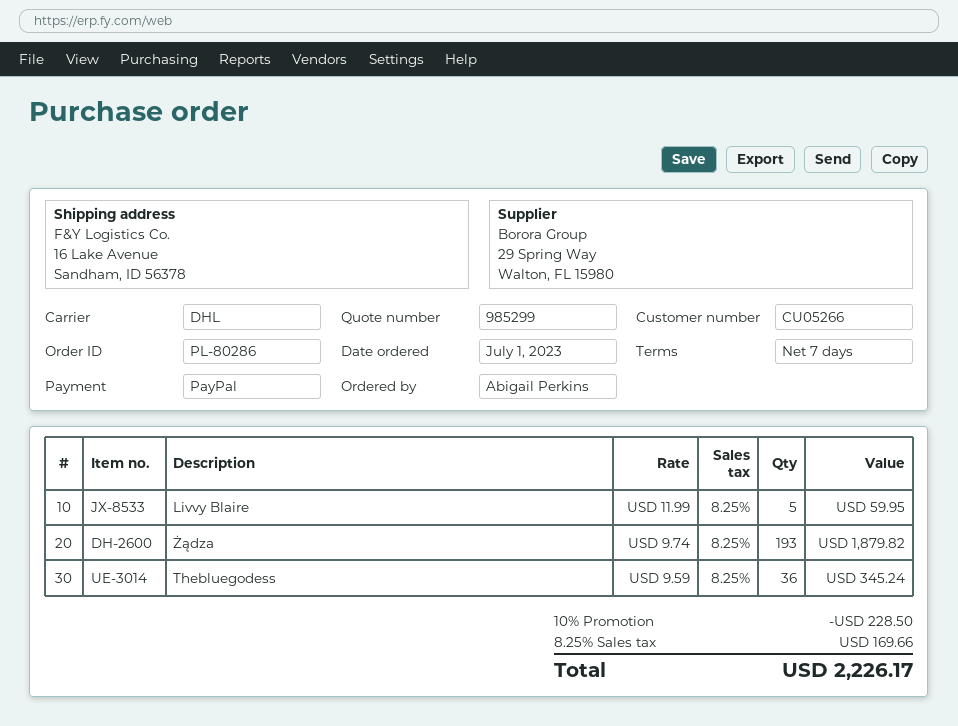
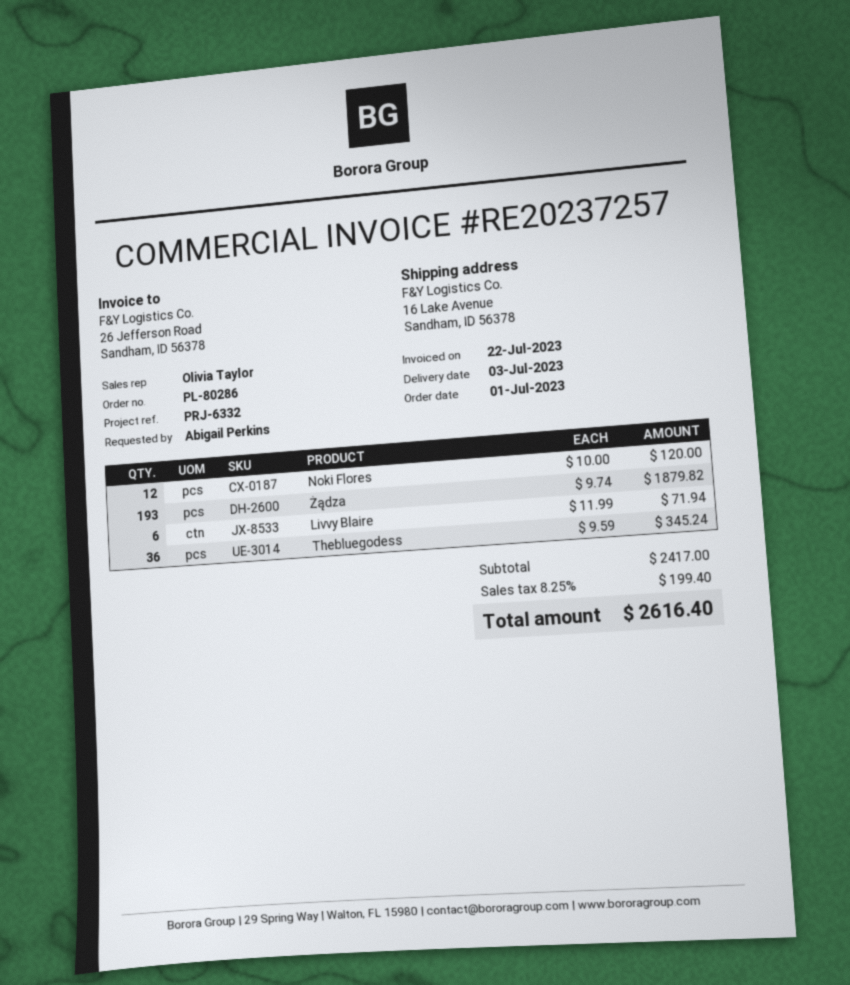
Livvy Blaire: 5 x 11.99 = 59.95 -> 6 x 11.99 = 71.94
Noki Flores: none -> 12 x 10.00 = 120.00
discount: 10% = 228.50 -> none
tax: 8.25% = 169.66 -> 8.25% = 199.40
total: 2226.17 -> 2616.40

